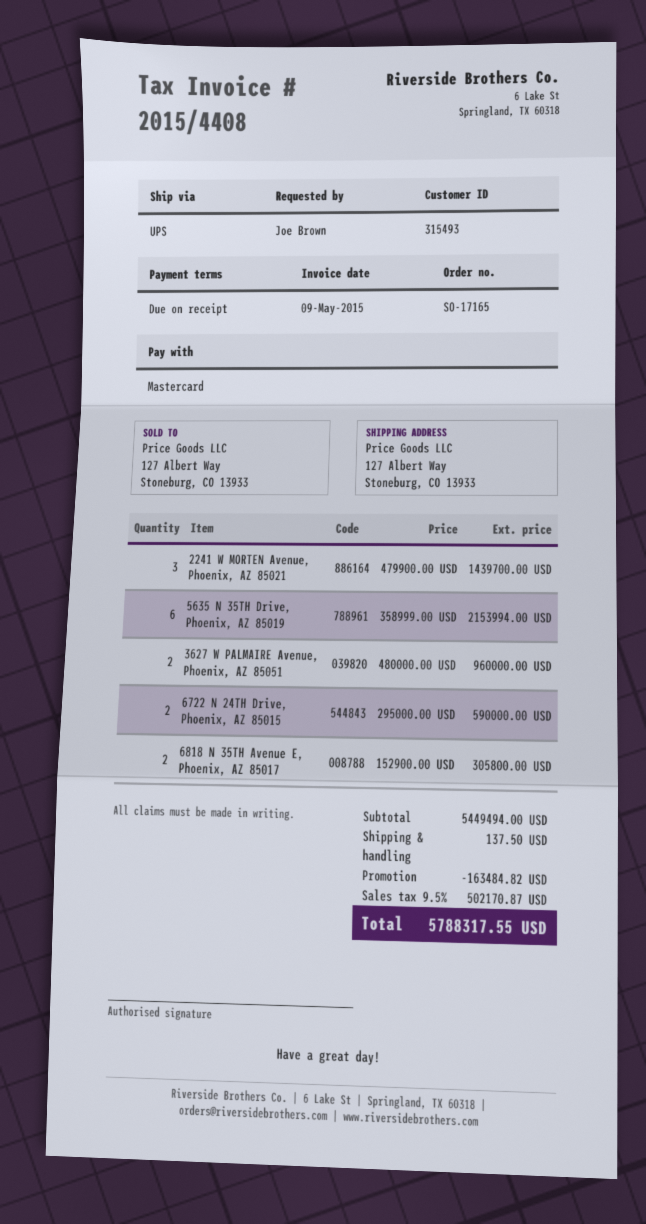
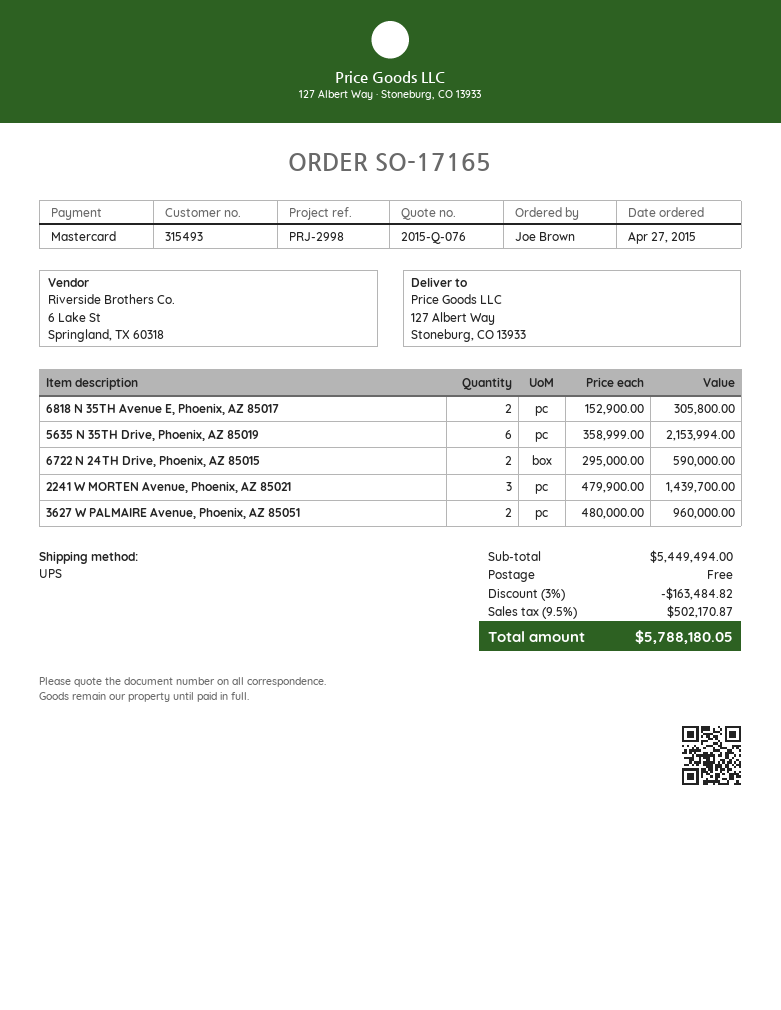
shipping: 137.50 -> 0.00
total: 5788317.55 -> 5788180.05

